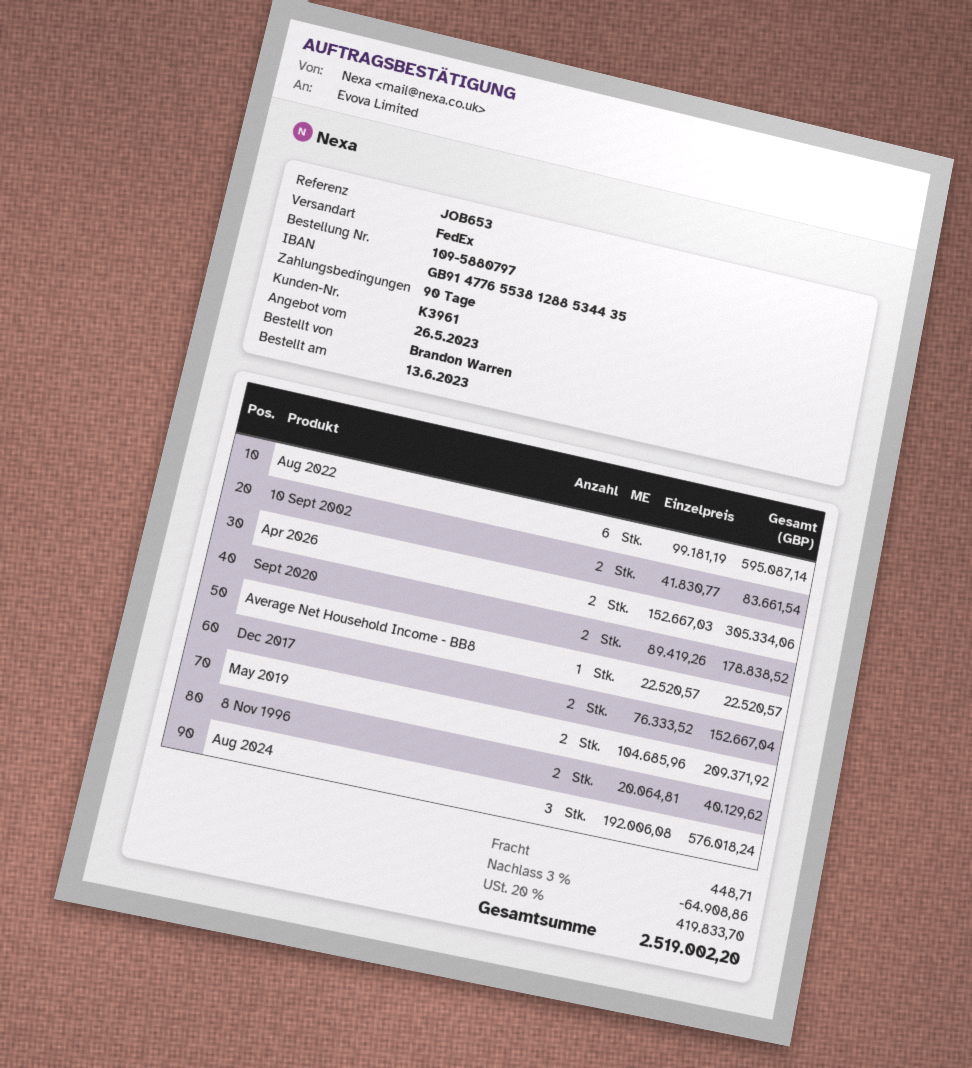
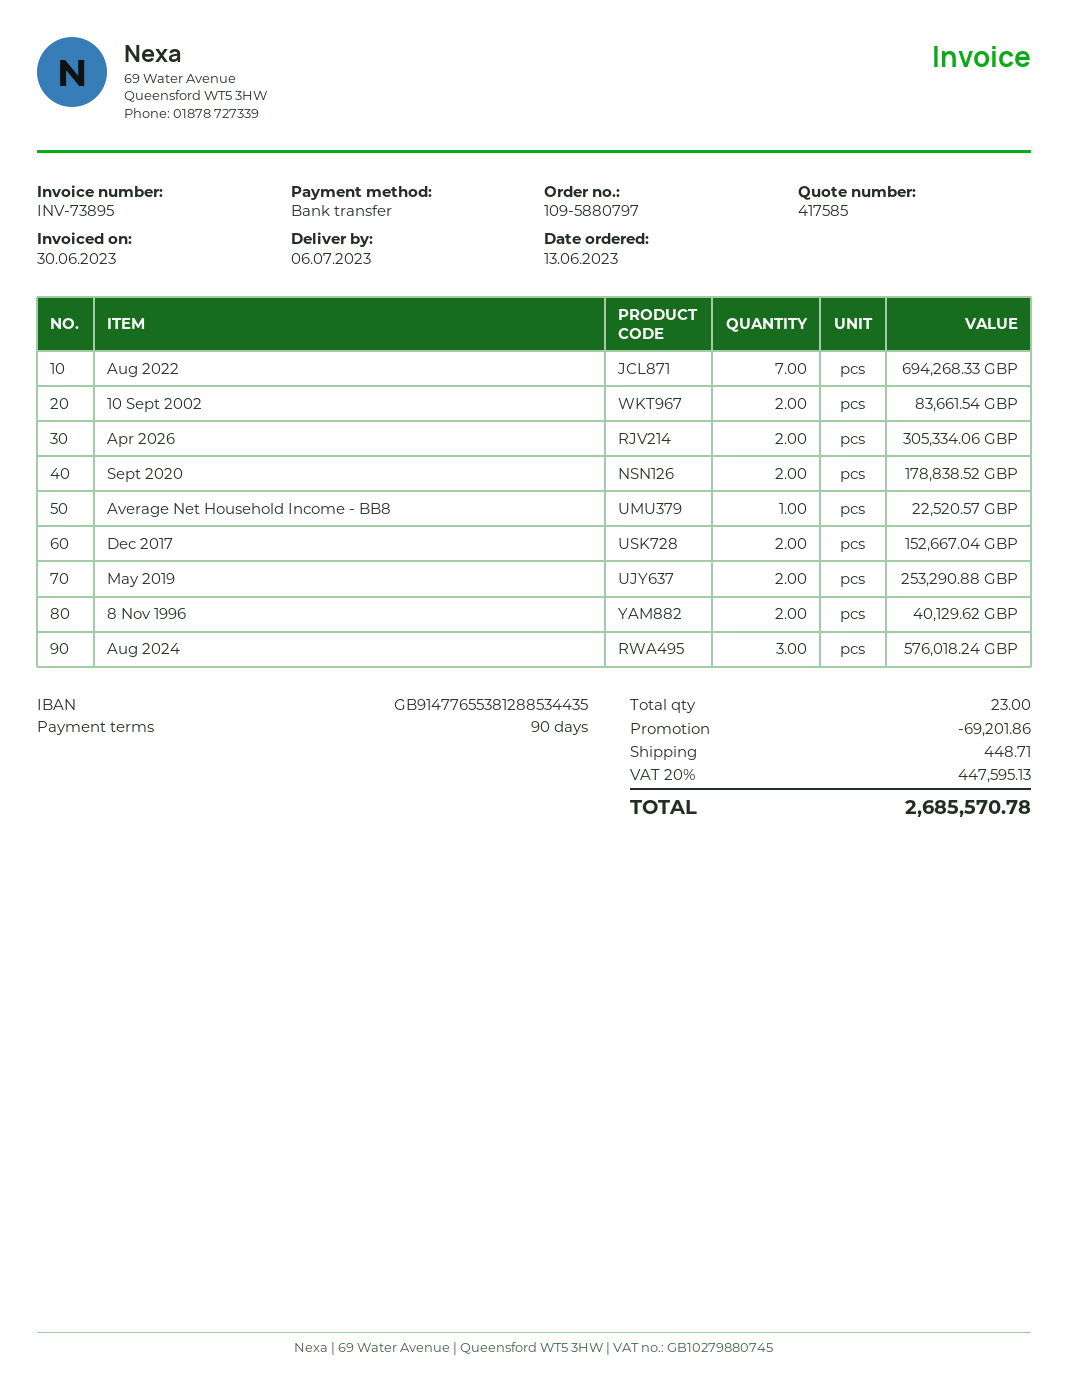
Aug 2022: 6 for 595087.14 -> 7 for 694268.33
May 2019: 2 for 209371.92 -> 2 for 253290.88
discount: 64908.86 -> 69201.86
tax: 20% = 419833.70 -> 20% = 447595.13
total: 2519002.20 -> 2685570.78

